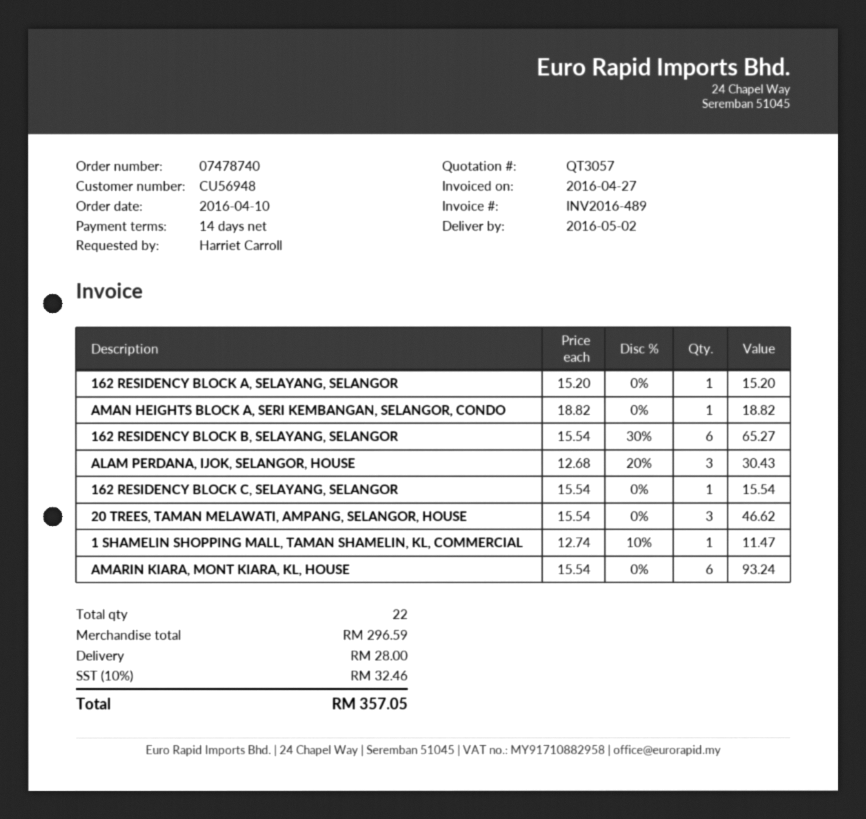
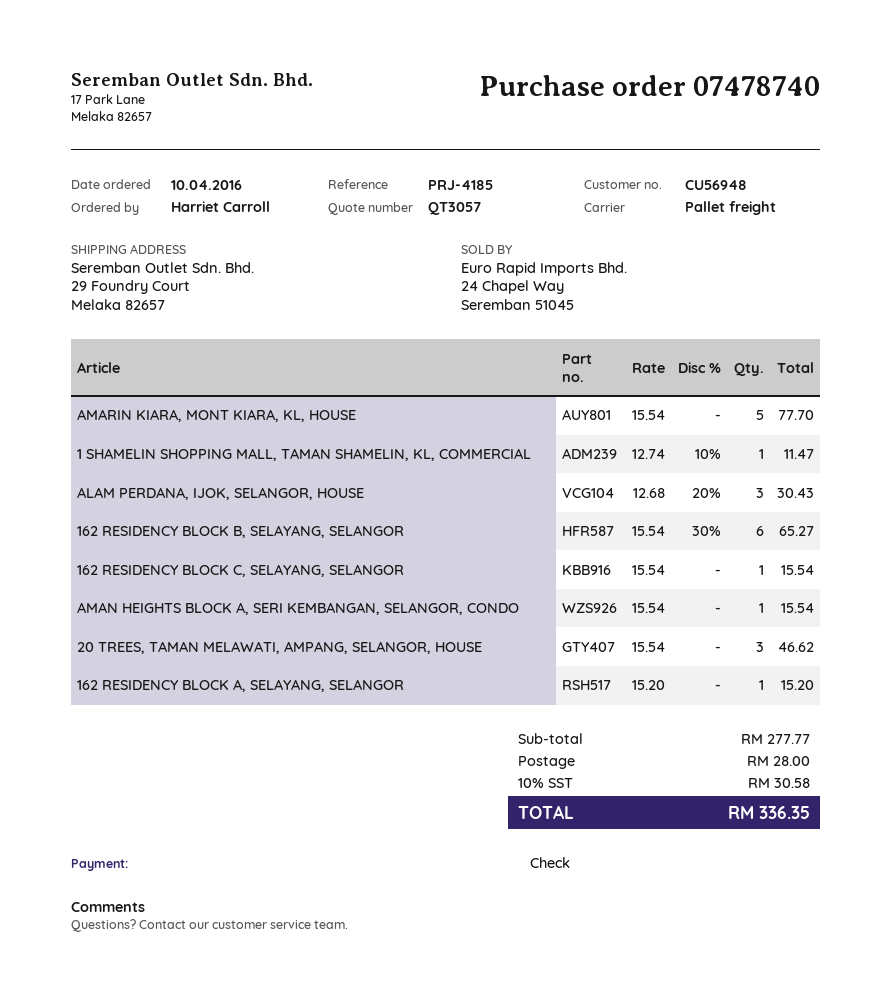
AMAN HEIGHTS BLOCK A, SERI KEMBANGAN, SELANGOR, CONDO: 1 x 18.82 = 18.82 -> 1 x 15.54 = 15.54
AMARIN KIARA, MONT KIARA, KL, HOUSE: 6 x 15.54 = 93.24 -> 5 x 15.54 = 77.70
subtotal: 296.59 -> 277.77
tax: 10% = 32.46 -> 10% = 30.58
total: 357.05 -> 336.35

